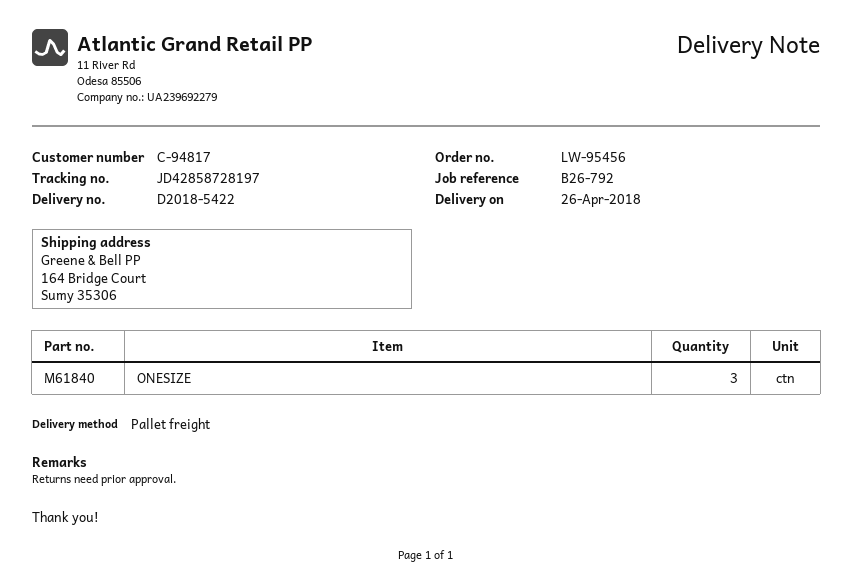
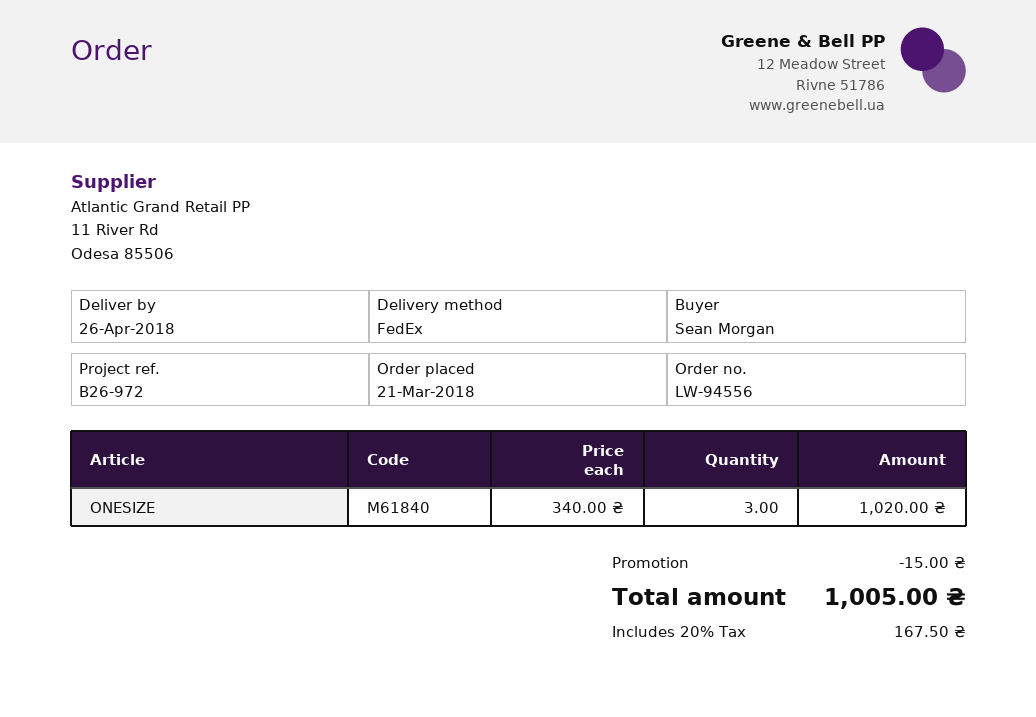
order number: LW-95456 -> LW-94556
reference: B26-792 -> B26-972
shipping method: pallet freight -> FedEx

